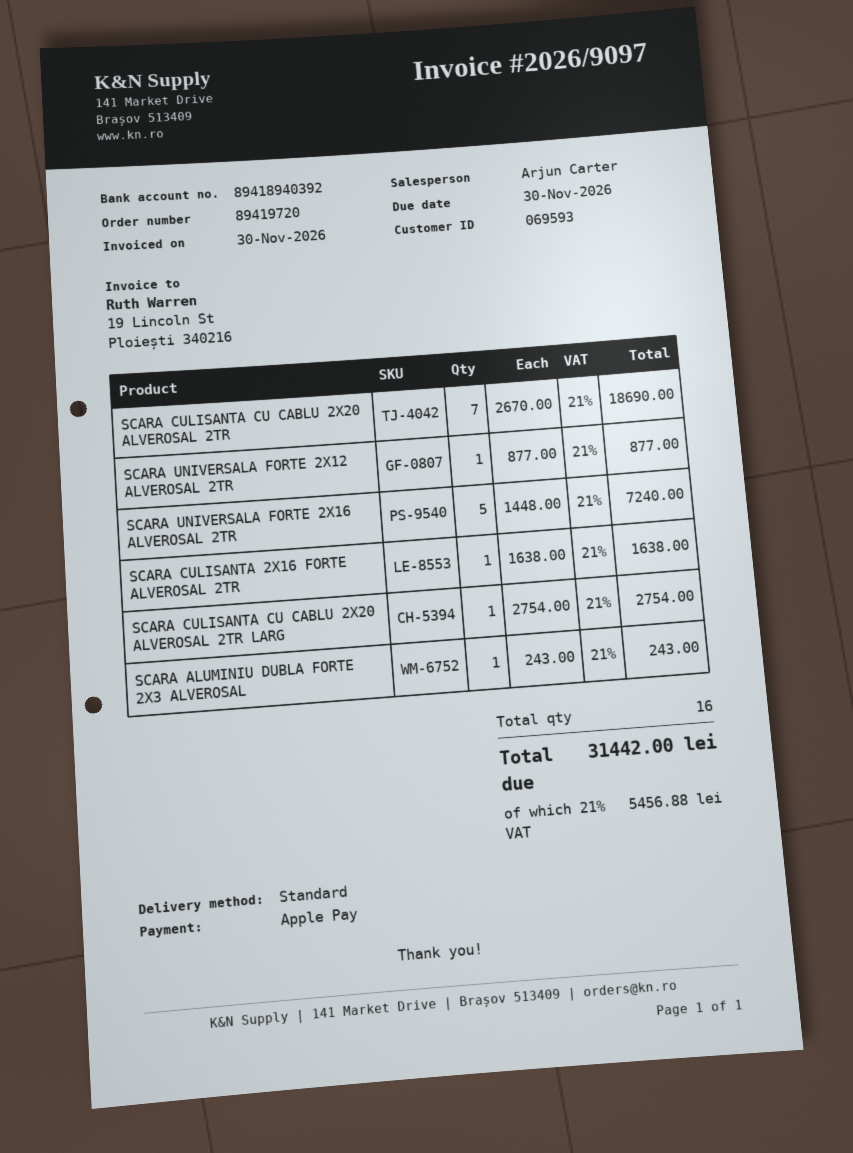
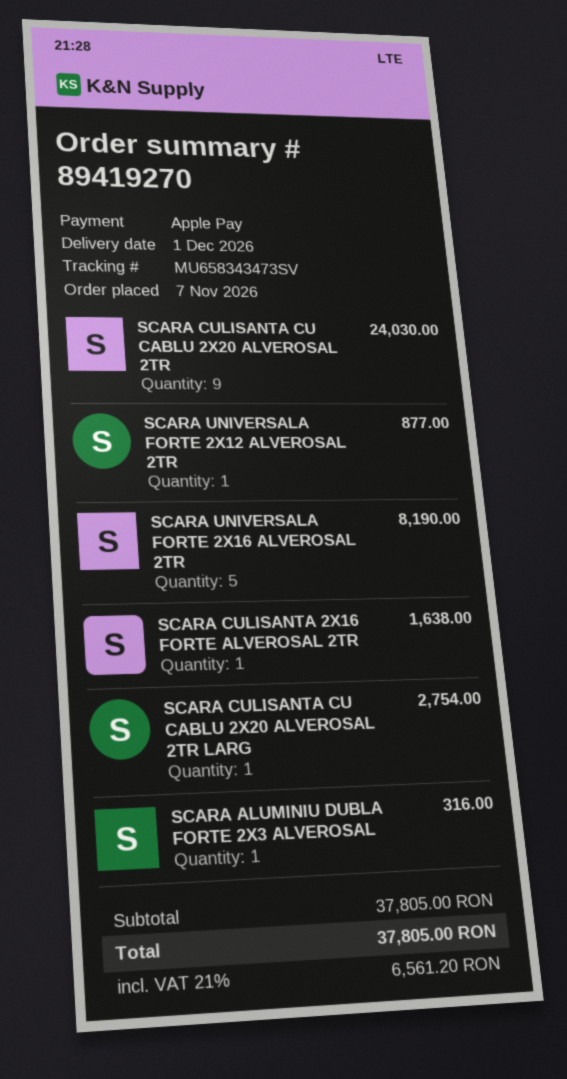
order number: 89419720 -> 89419270
SCARA CULISANTA CU CABLU 2X20 ALVEROSAL 2TR: 7 for 18690.00 -> 9 for 24030.00
SCARA UNIVERSALA FORTE 2X16 ALVEROSAL 2TR: 5 for 7240.00 -> 5 for 8190.00
SCARA ALUMINIU DUBLA FORTE 2X3 ALVEROSAL: 1 for 243.00 -> 1 for 316.00
tax: 21% = 5456.88 -> 21% = 6561.20
total: 31442.00 -> 37805.00

